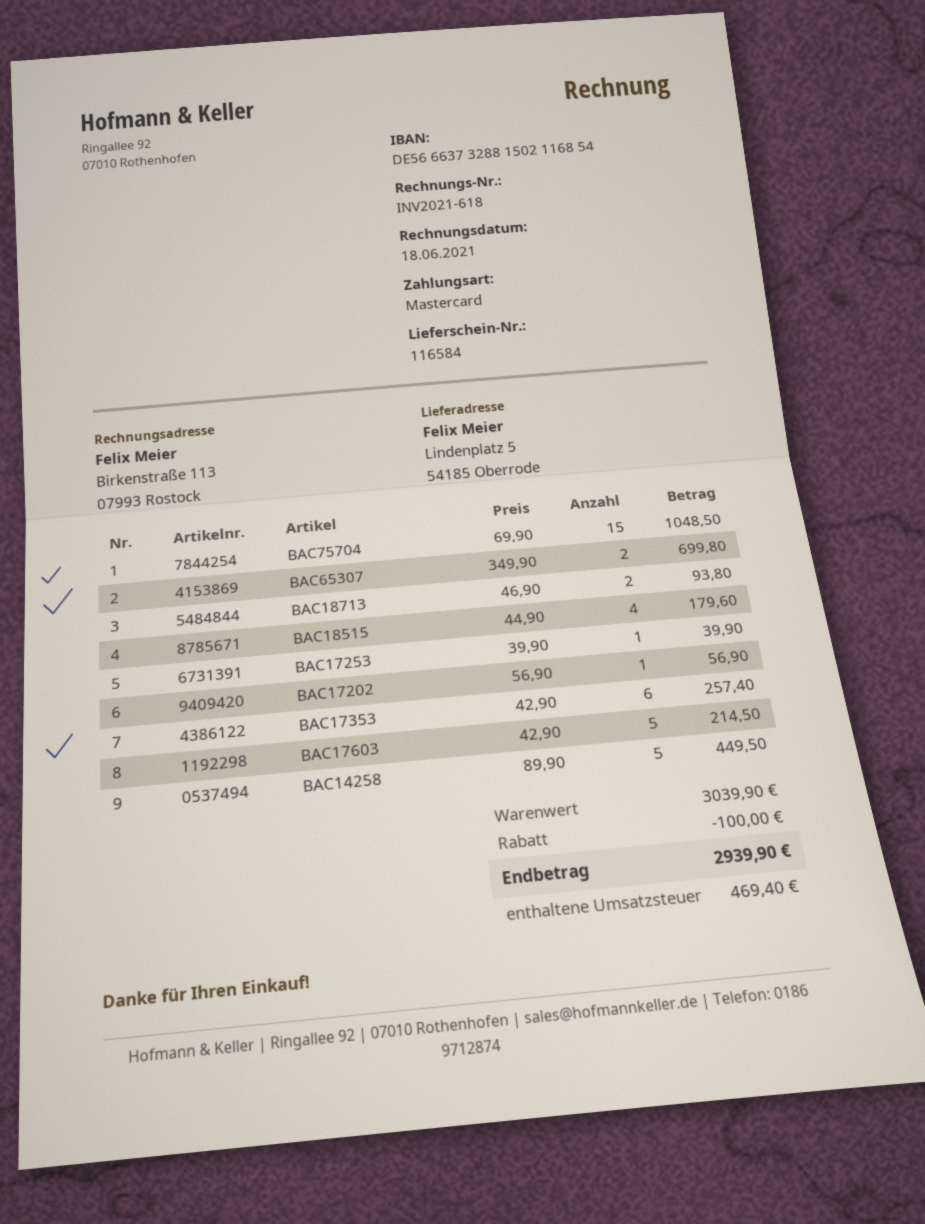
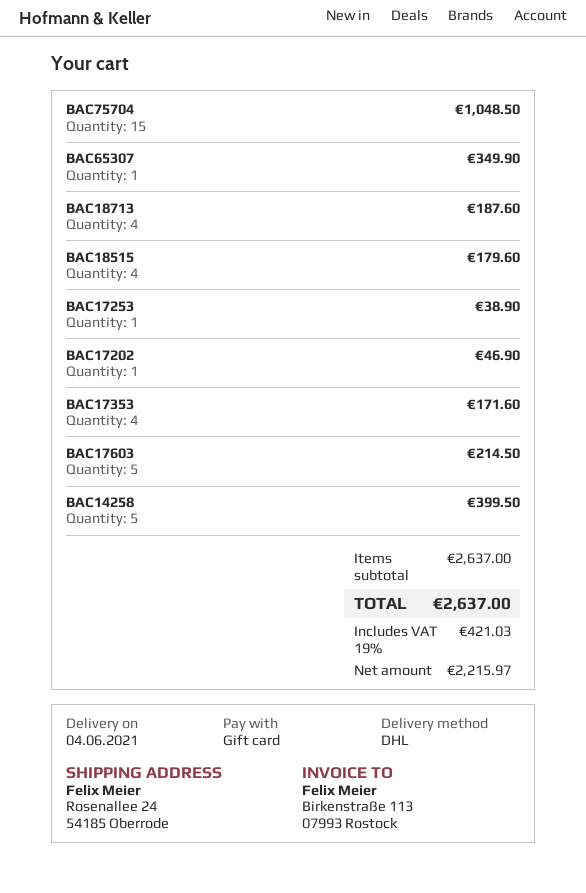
payment method: Mastercard -> gift card
ship to: Lindenplatz 5, 54185 Oberrode -> Rosenallee 24, 54185 Oberrode
BAC65307: 2 for 699.80 -> 1 for 349.90
BAC18713: 2 for 93.80 -> 4 for 187.60
BAC17253: 1 for 39.90 -> 1 for 38.90
BAC17202: 1 for 56.90 -> 1 for 46.90
BAC17353: 6 for 257.40 -> 4 for 171.60
BAC14258: 5 for 449.50 -> 5 for 399.50
subtotal: 3039.90 -> 2637.00
discount: 100.00 -> none
tax: 469.40 -> 421.03
total: 2939.90 -> 2637.00

